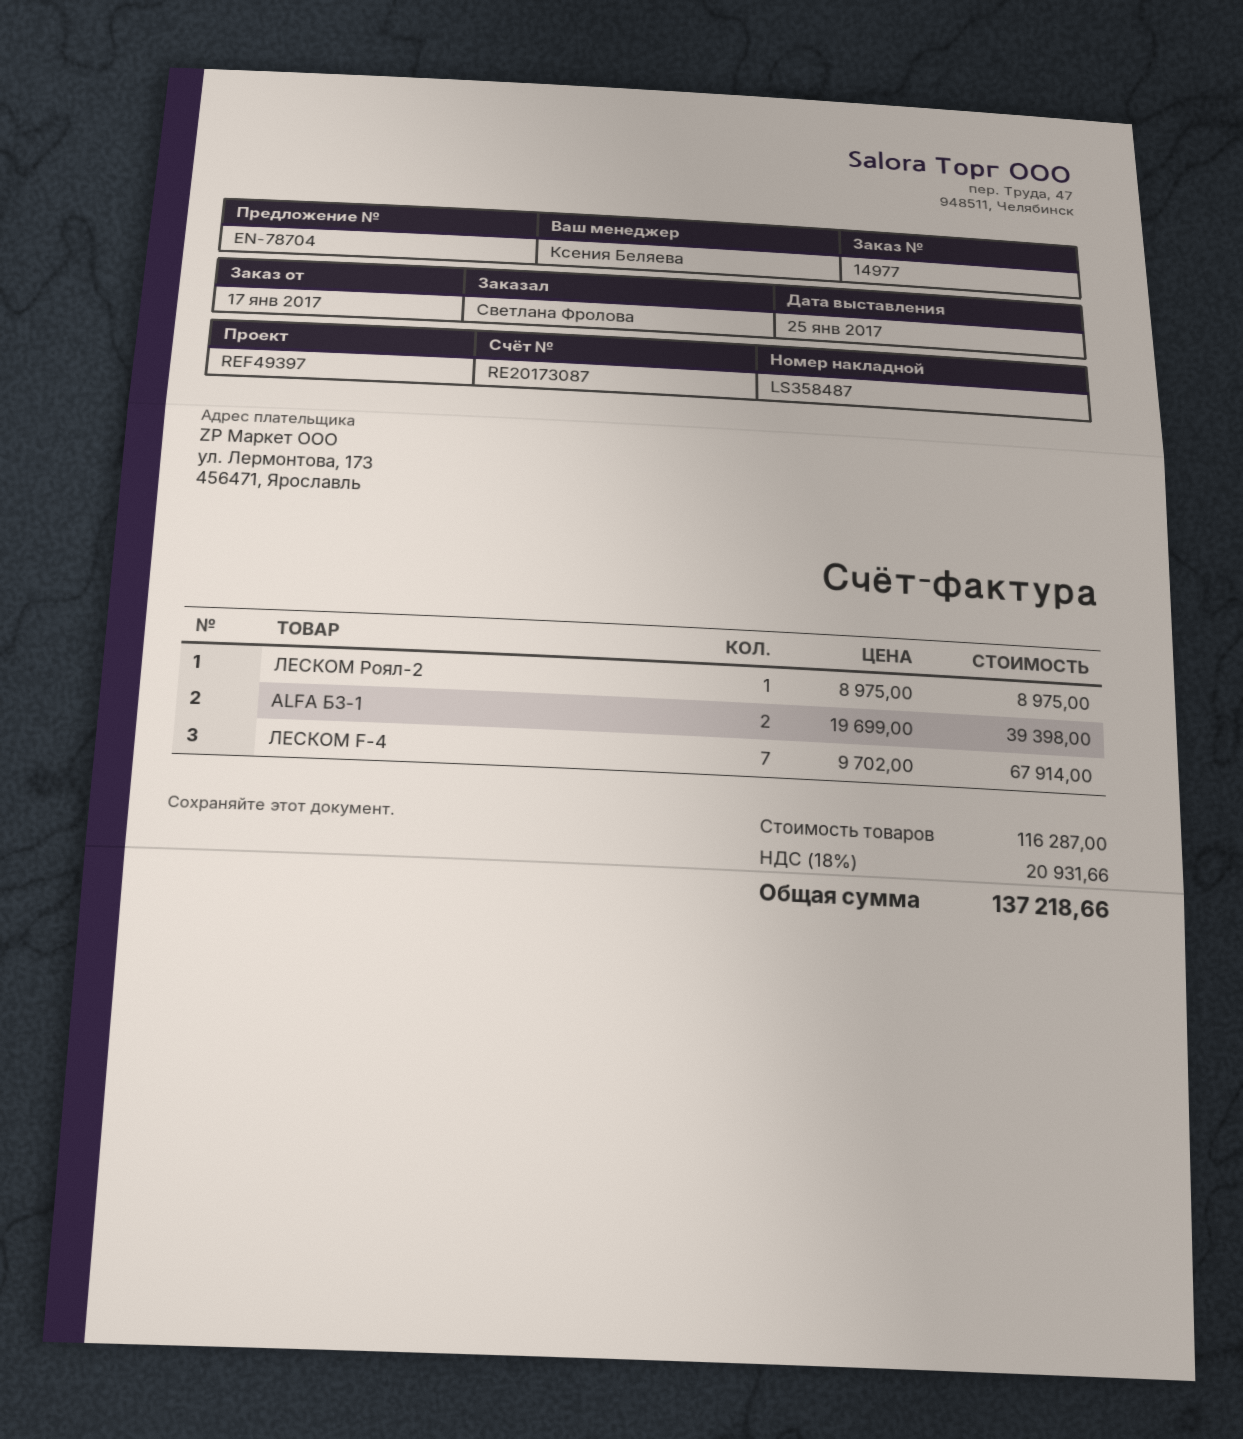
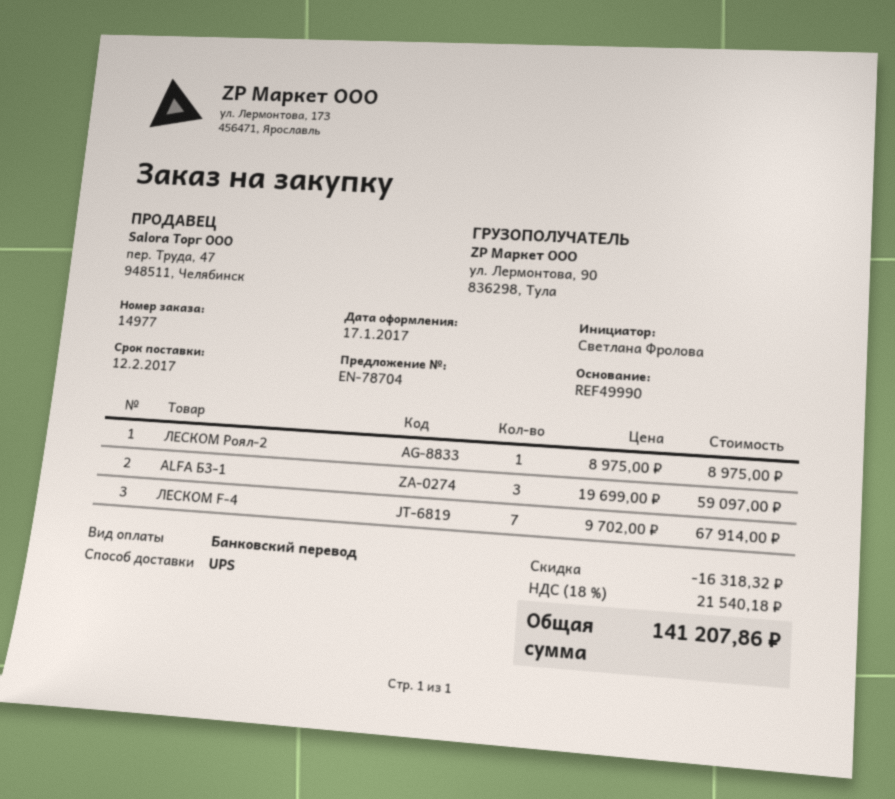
reference: REF49397 -> REF49990
ALFA Б3-1: 2 x 19699.00 = 39398.00 -> 3 x 19699.00 = 59097.00
discount: none -> 16318.32
tax: 18% = 20931.66 -> 18% = 21540.18
total: 137218.66 -> 141207.86

